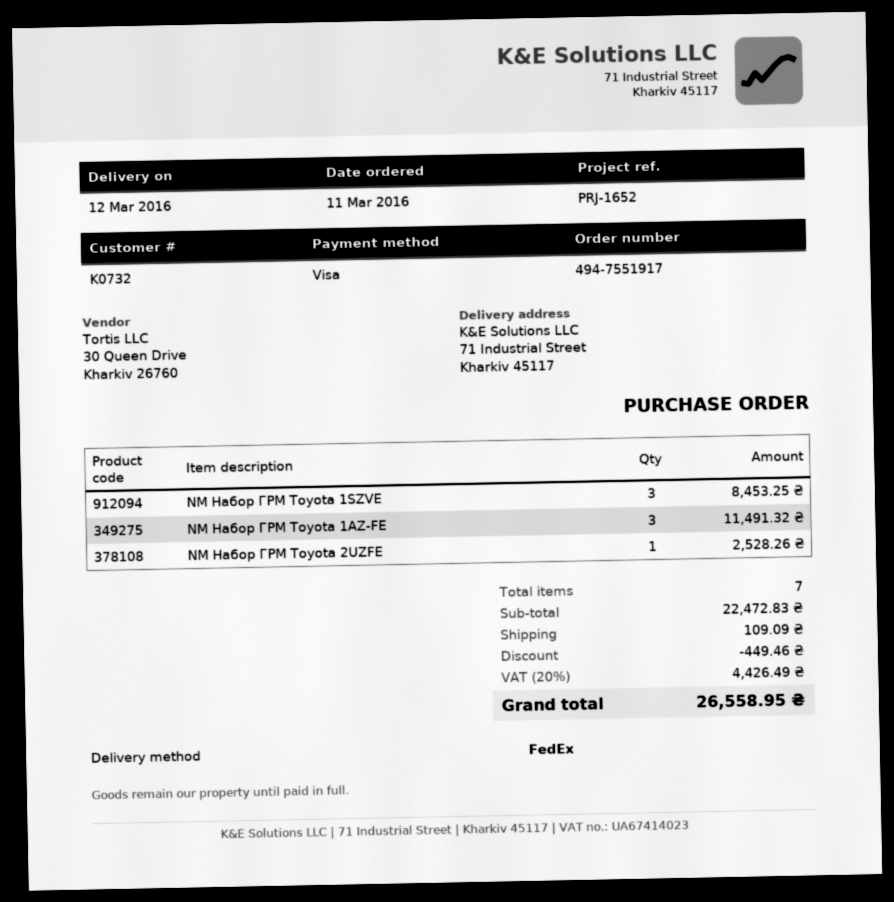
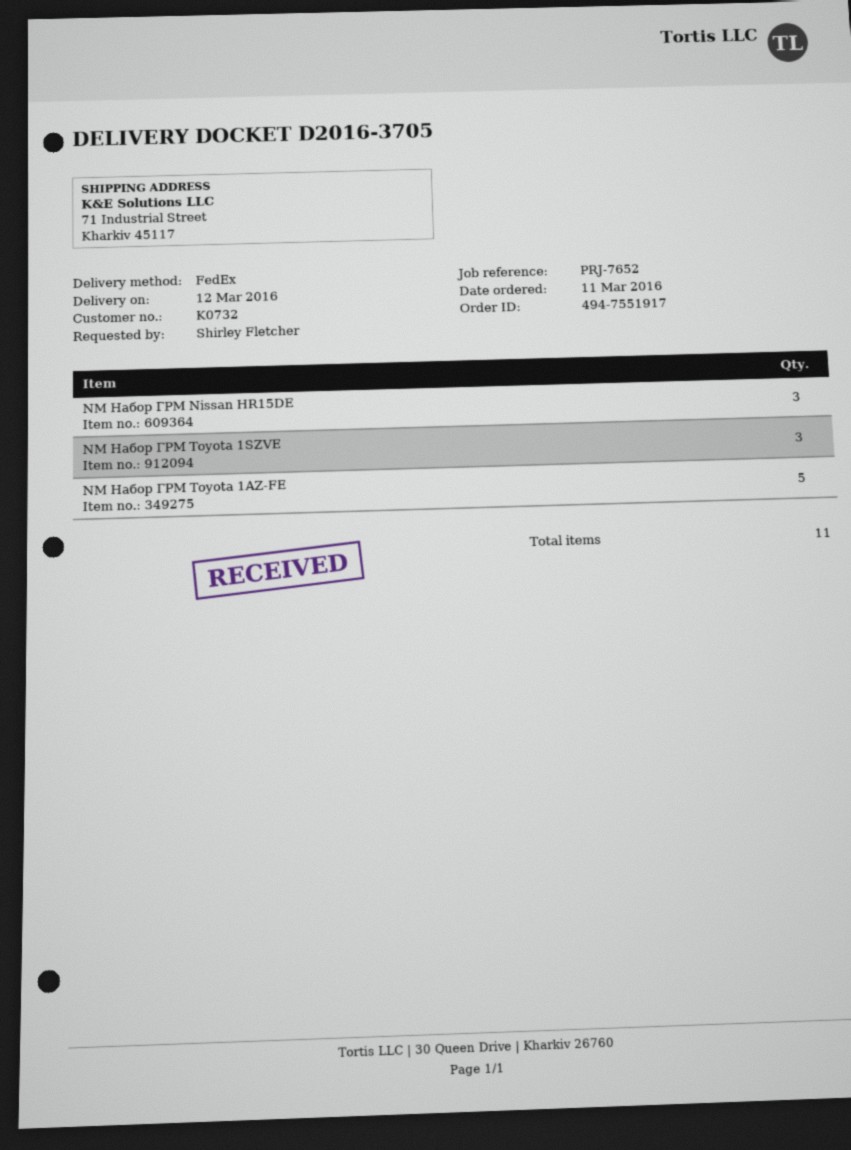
reference: PRJ-1652 -> PRJ-7652
NM Набор ГРМ Toyota 1AZ-FE: 3 -> 5
NM Набор ГРМ Toyota 2UZFE: 1 -> none
NM Набор ГРМ Nissan HR15DE: none -> 3
total quantity: 7 -> 11

